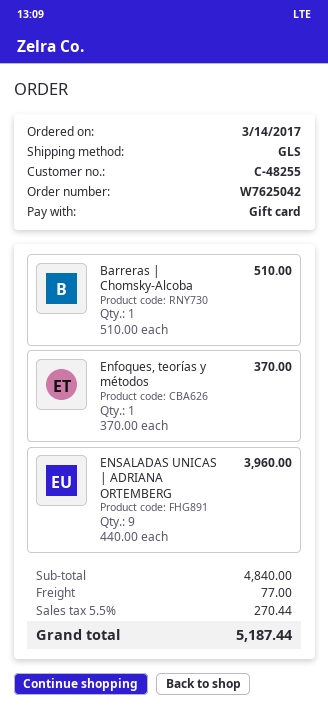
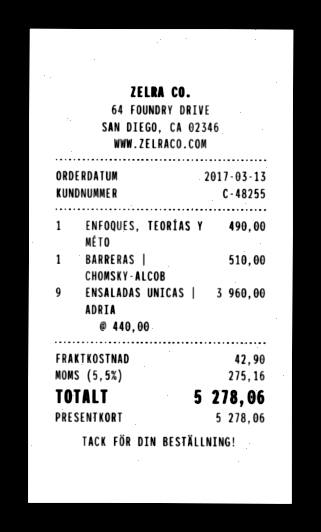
order date: 2017-03-14 -> 2017-03-13
Enfoques, teorías y métodos: 1 x 370.00 = 370.00 -> 1 x 490.00 = 490.00
shipping: 77.00 -> 42.90
tax: 5.5% = 270.44 -> 5.5% = 275.16
total: 5187.44 -> 5278.06

